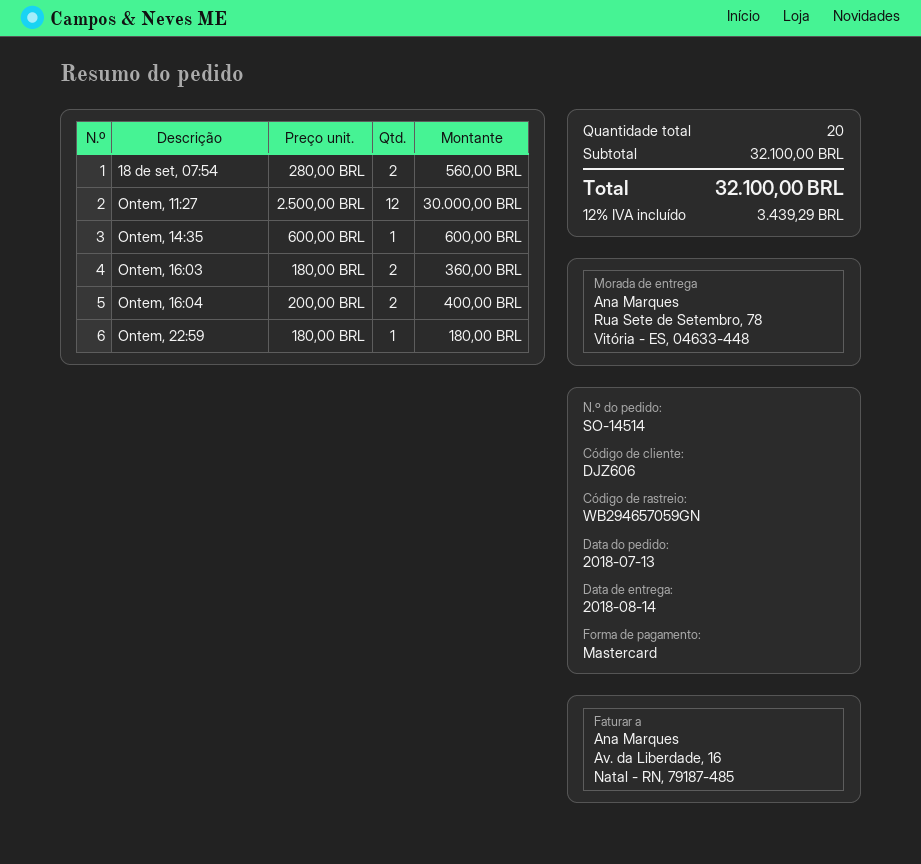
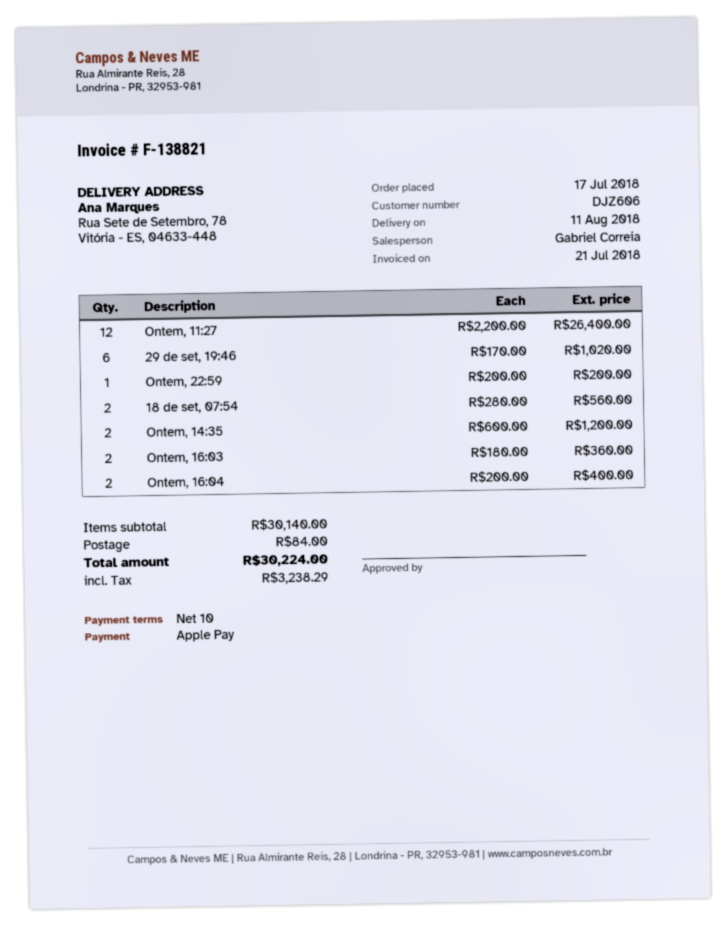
order date: 2018-07-13 -> 2018-07-17
delivery date: 2018-08-14 -> 2018-08-11
payment method: Mastercard -> Apple Pay
Ontem, 11:27: 12 x 2500.00 = 30000.00 -> 12 x 2200.00 = 26400.00
Ontem, 14:35: 1 x 600.00 = 600.00 -> 2 x 600.00 = 1200.00
Ontem, 22:59: 1 x 180.00 = 180.00 -> 1 x 200.00 = 200.00
29 de set, 19:46: none -> 6 x 170.00 = 1020.00
subtotal: 32100.00 -> 30140.00
shipping: none -> 84.00
tax: 3439.29 -> 3238.29
total: 32100.00 -> 30224.00

